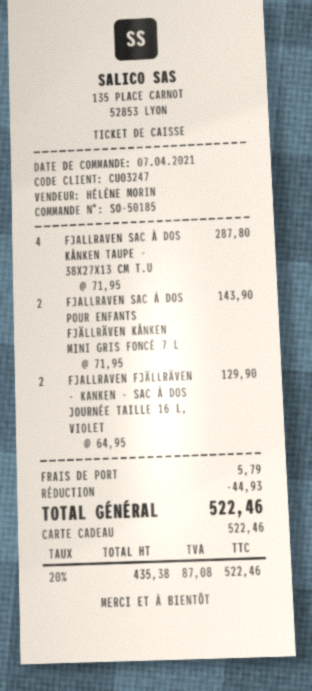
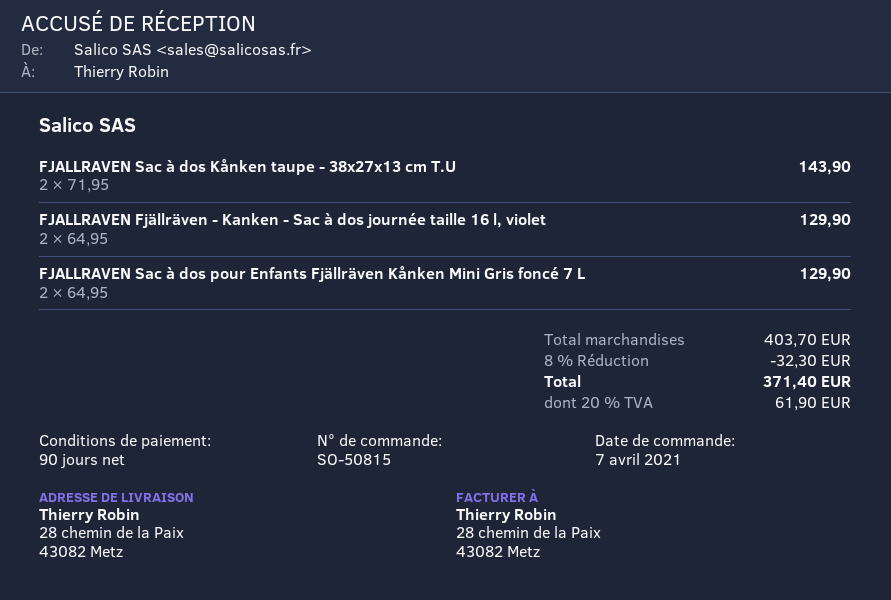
order number: SO-50185 -> SO-50815
FJALLRAVEN SAC À DOS KÅNKEN TAUPE - 38X27X13 CM T.U: 4 x 71.95 = 287.80 -> 2 x 71.95 = 143.90
FJALLRAVEN SAC À DOS POUR ENFANTS FJÄLLRÄVEN KÅNKEN MINI GRIS FONCÉ 7 L: 2 x 71.95 = 143.90 -> 2 x 64.95 = 129.90
discount: 44.93 -> 32.30
shipping: 5.79 -> none
tax: 20% = 87.08 -> 20% = 61.90
total: 522.46 -> 371.40

